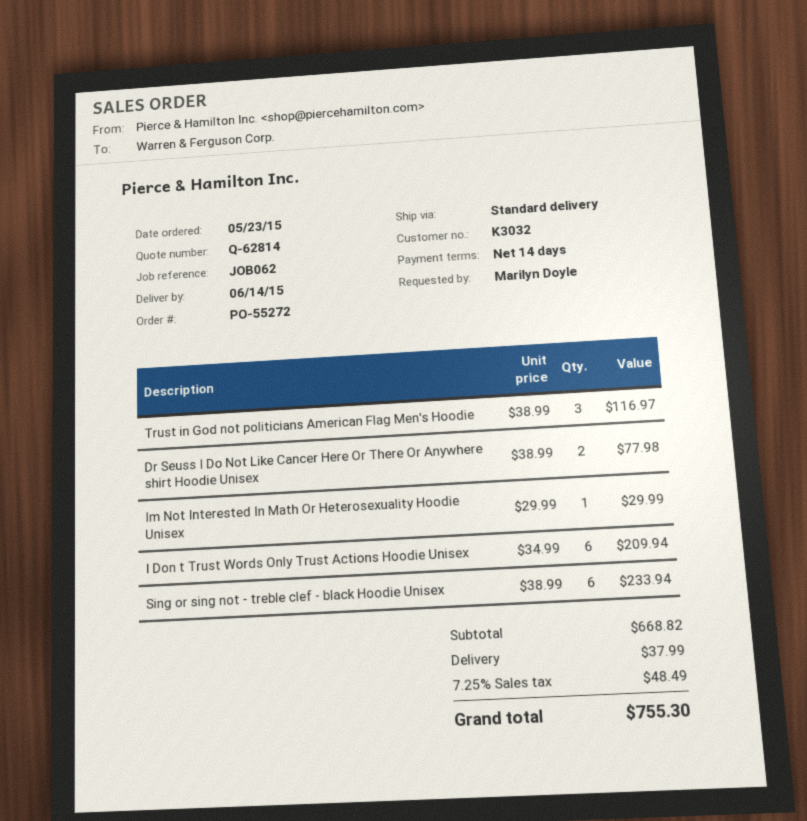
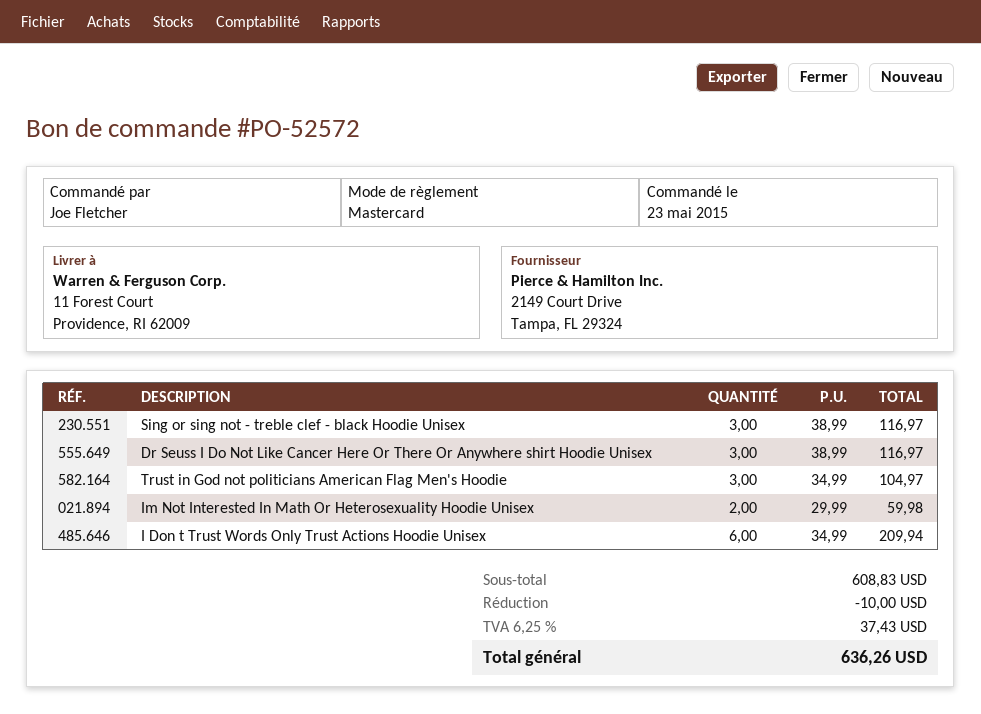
order number: PO-55272 -> PO-52572
ordered by: Marilyn Doyle -> Joe Fletcher
Trust in God not politicians American Flag Men's Hoodie: 3 x 38.99 = 116.97 -> 3 x 34.99 = 104.97
Dr Seuss I Do Not Like Cancer Here Or There Or Anywhere shirt Hoodie Unisex: 2 x 38.99 = 77.98 -> 3 x 38.99 = 116.97
Im Not Interested In Math Or Heterosexuality Hoodie Unisex: 1 x 29.99 = 29.99 -> 2 x 29.99 = 59.98
Sing or sing not - treble clef - black Hoodie Unisex: 6 x 38.99 = 233.94 -> 3 x 38.99 = 116.97
subtotal: 668.82 -> 608.83
discount: none -> 10.00
shipping: 37.99 -> none
tax: 7.25% = 48.49 -> 6.25% = 37.43
total: 755.30 -> 636.26

